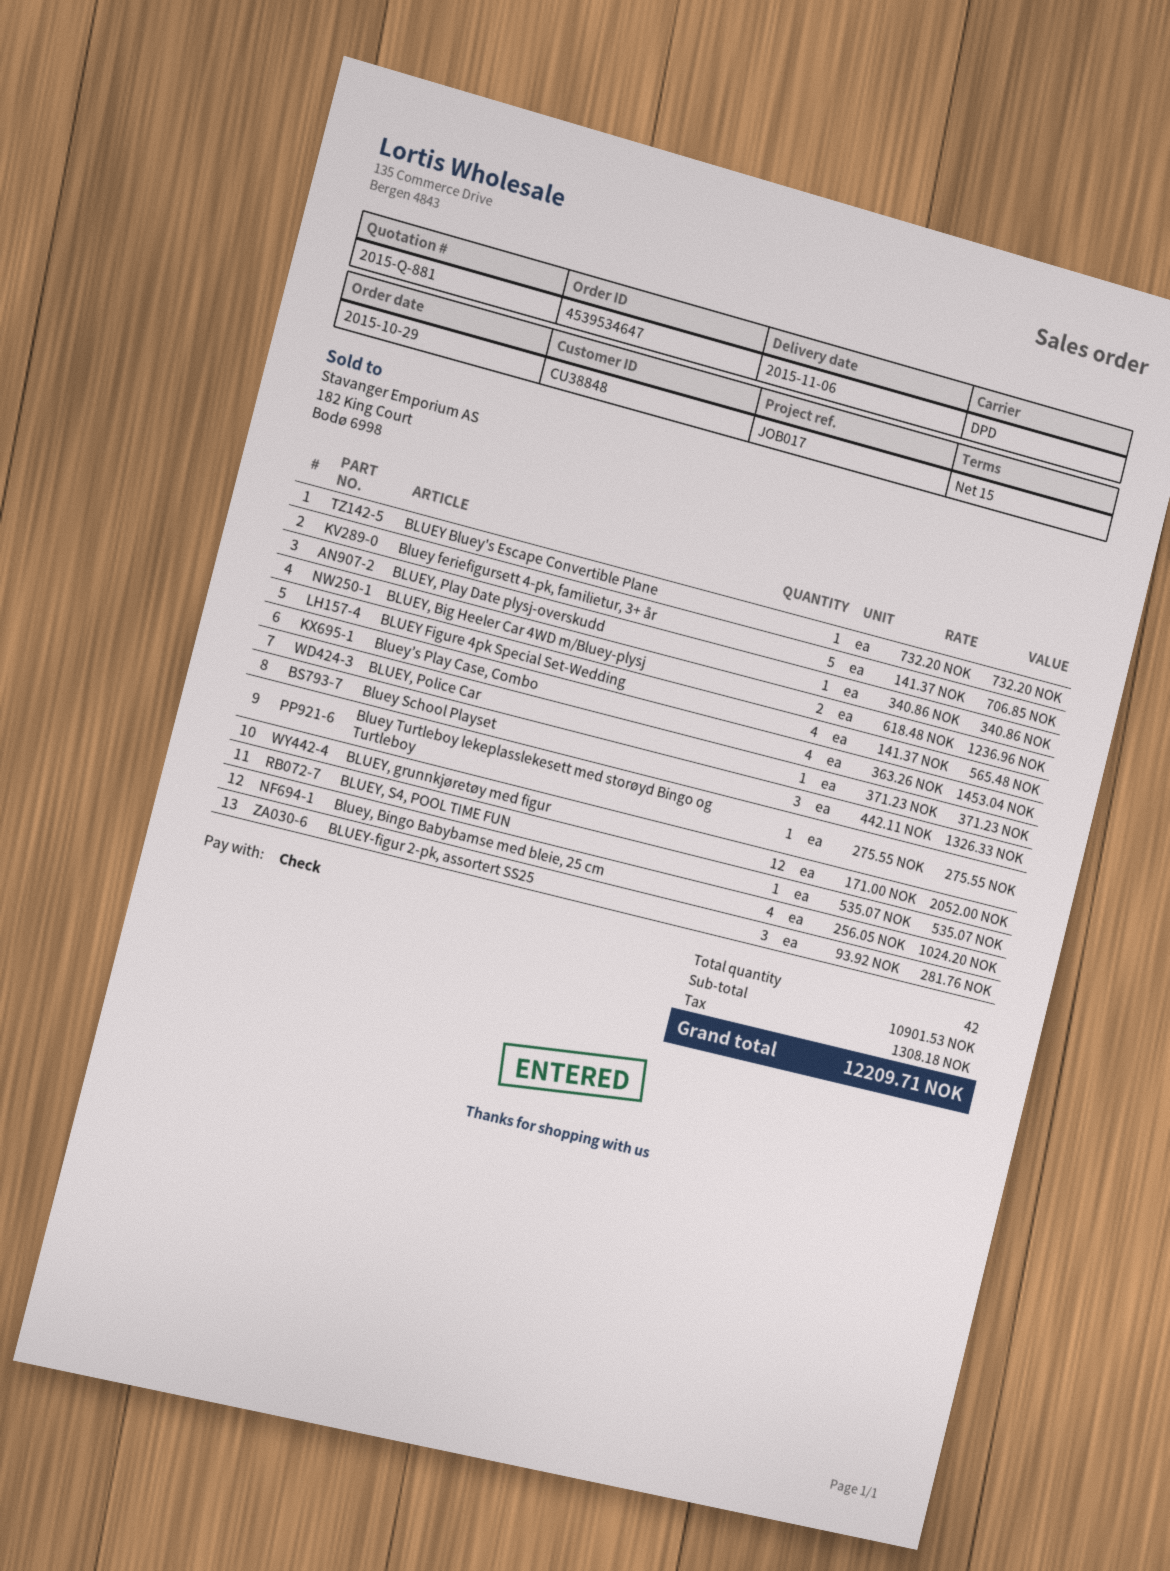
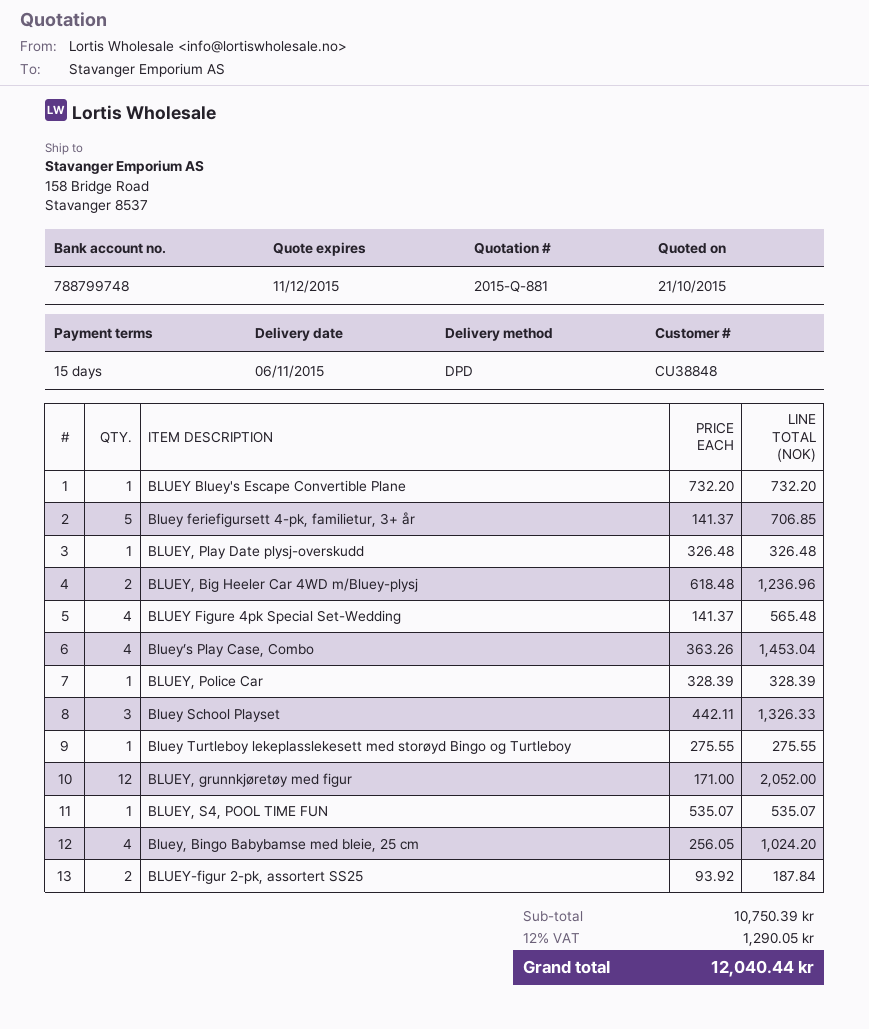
BLUEY, Play Date plysj-overskudd: 1 x 340.86 = 340.86 -> 1 x 326.48 = 326.48
BLUEY, Police Car: 1 x 371.23 = 371.23 -> 1 x 328.39 = 328.39
BLUEY-figur 2-pk, assortert SS25: 3 x 93.92 = 281.76 -> 2 x 93.92 = 187.84
subtotal: 10901.53 -> 10750.39
tax: 1308.18 -> 1290.05
total: 12209.71 -> 12040.44

